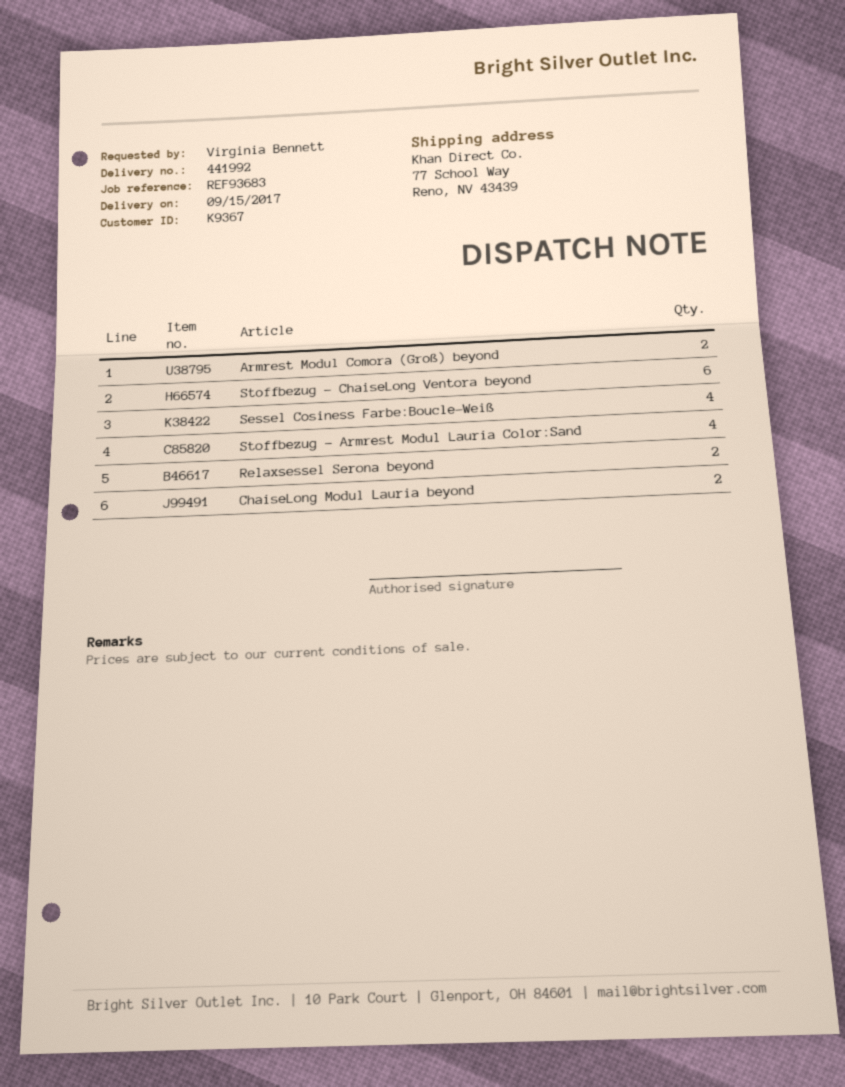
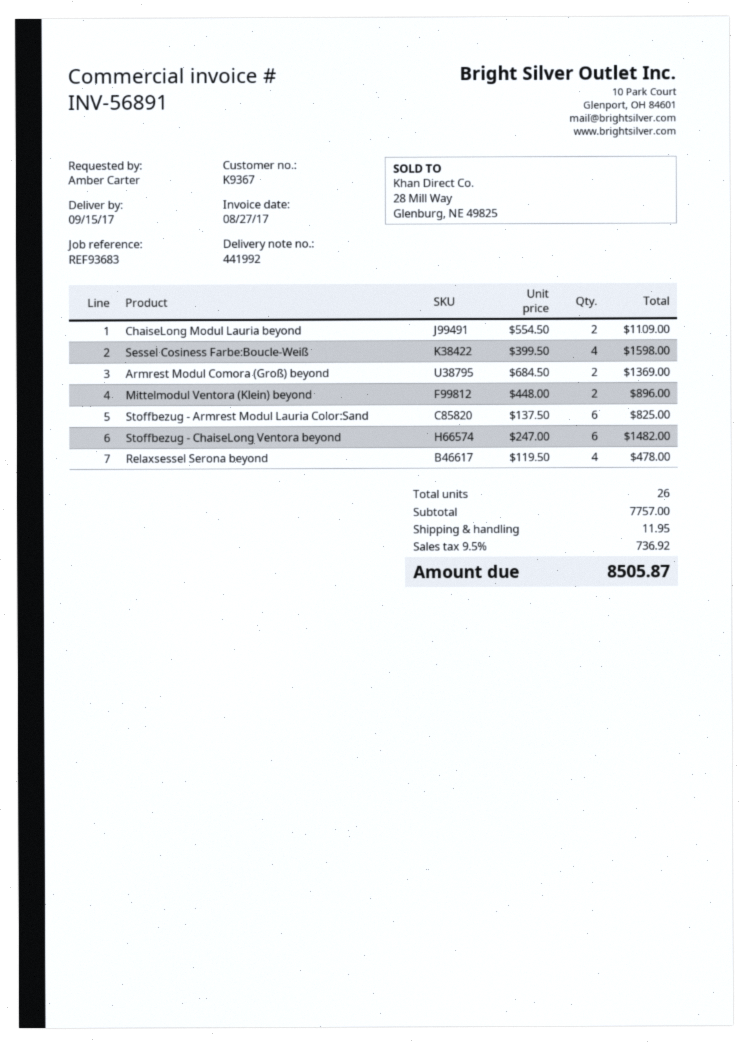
ordered by: Virginia Bennett -> Amber Carter
Stoffbezug - Armrest Modul Lauria Color:Sand: 4 -> 6
Relaxsessel Serona beyond: 2 -> 4
Mittelmodul Ventora (Klein) beyond: none -> 2

